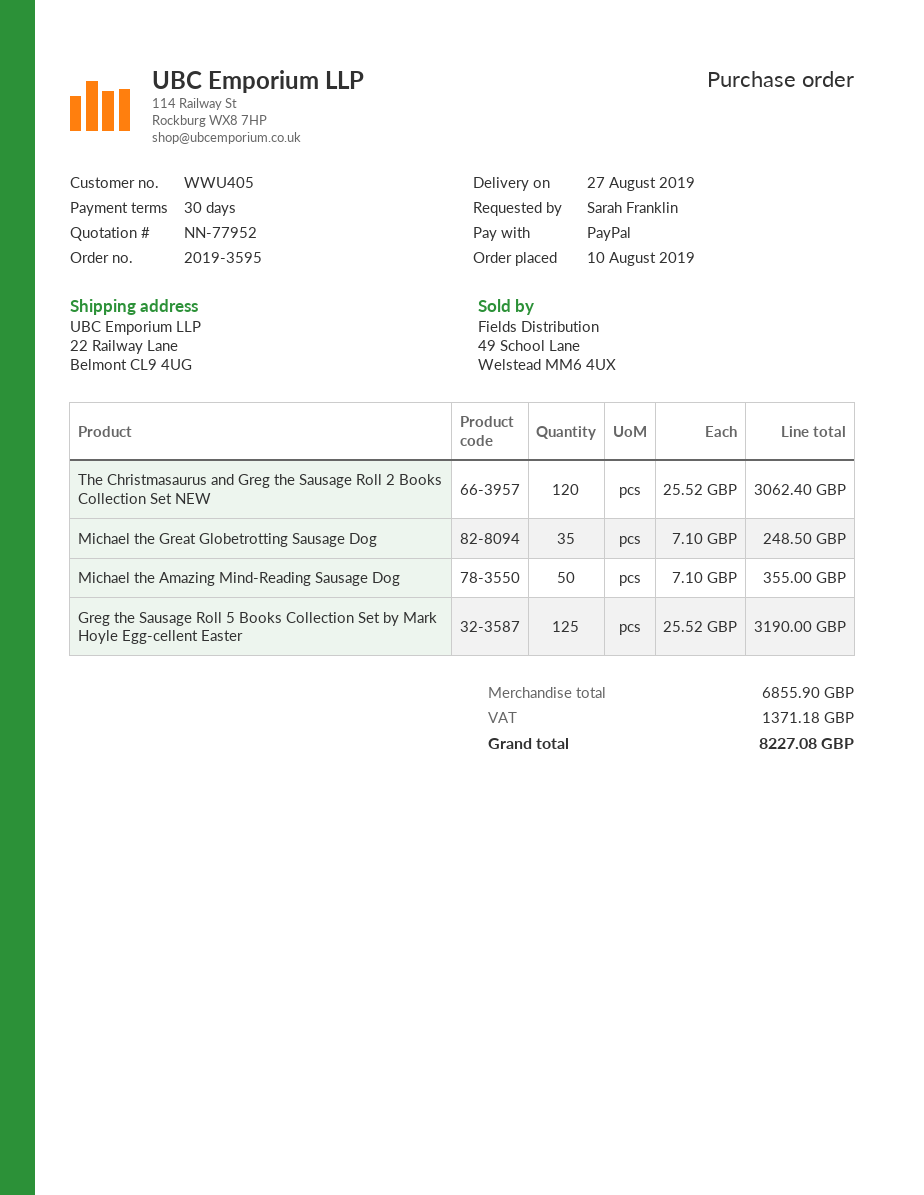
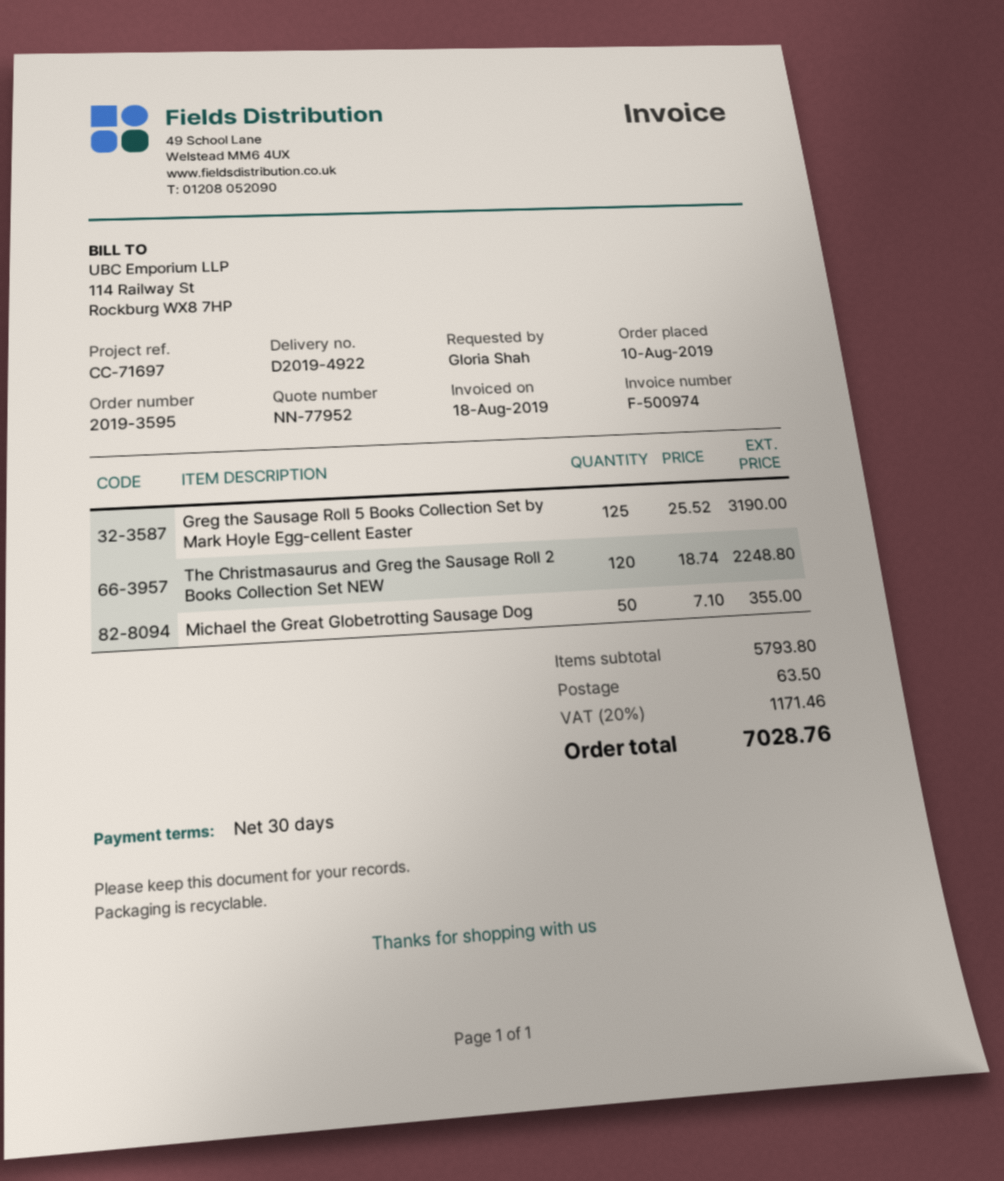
ordered by: Sarah Franklin -> Gloria Shah
The Christmasaurus and Greg the Sausage Roll 2 Books Collection Set NEW: 120 x 25.52 = 3062.40 -> 120 x 18.74 = 2248.80
Michael the Great Globetrotting Sausage Dog: 35 x 7.10 = 248.50 -> 50 x 7.10 = 355.00
Michael the Amazing Mind-Reading Sausage Dog: 50 x 7.10 = 355.00 -> none
subtotal: 6855.90 -> 5793.80
shipping: none -> 63.50
tax: 1371.18 -> 1171.46
total: 8227.08 -> 7028.76

